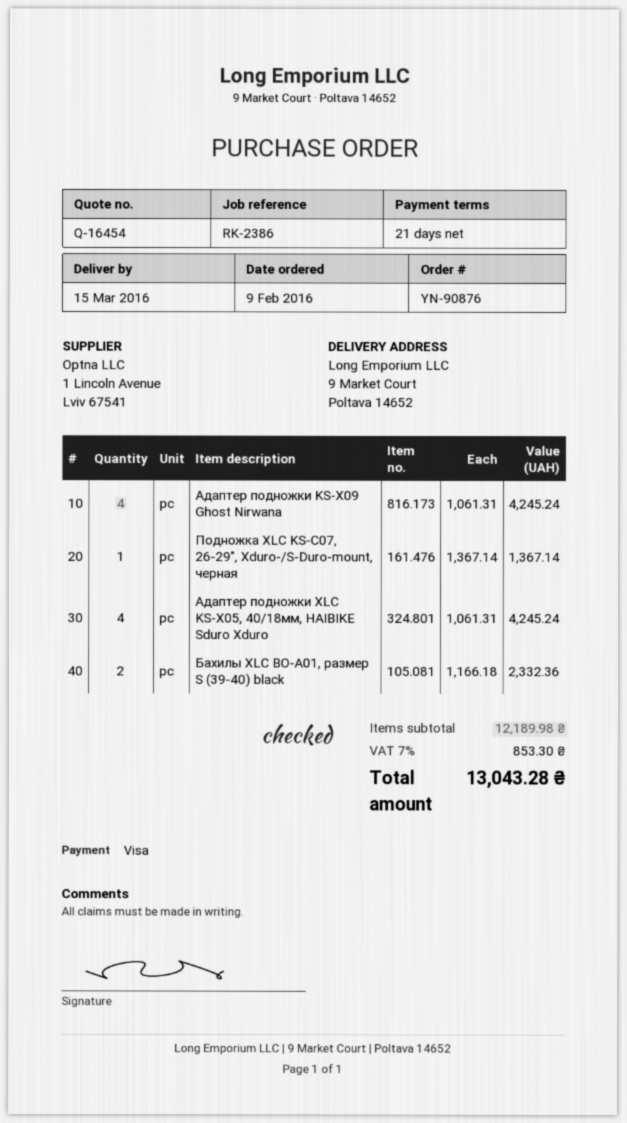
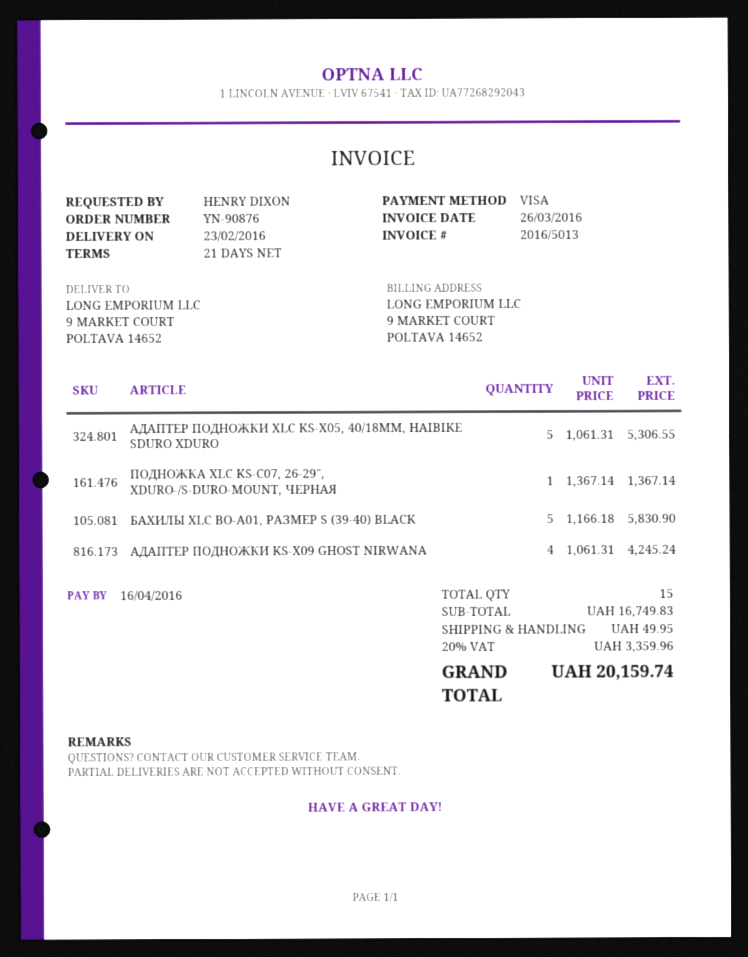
delivery date: 2016-03-15 -> 2016-02-23
Адаптер подножки XLC KS-X05, 40/18мм, HAIBIKE Sduro Xduro: 4 x 1061.31 = 4245.24 -> 5 x 1061.31 = 5306.55
Бахилы XLC BO-A01, размер S (39-40) black: 2 x 1166.18 = 2332.36 -> 5 x 1166.18 = 5830.90
subtotal: 12189.98 -> 16749.83
shipping: none -> 49.95
tax: 7% = 853.30 -> 20% = 3359.96
total: 13043.28 -> 20159.74

